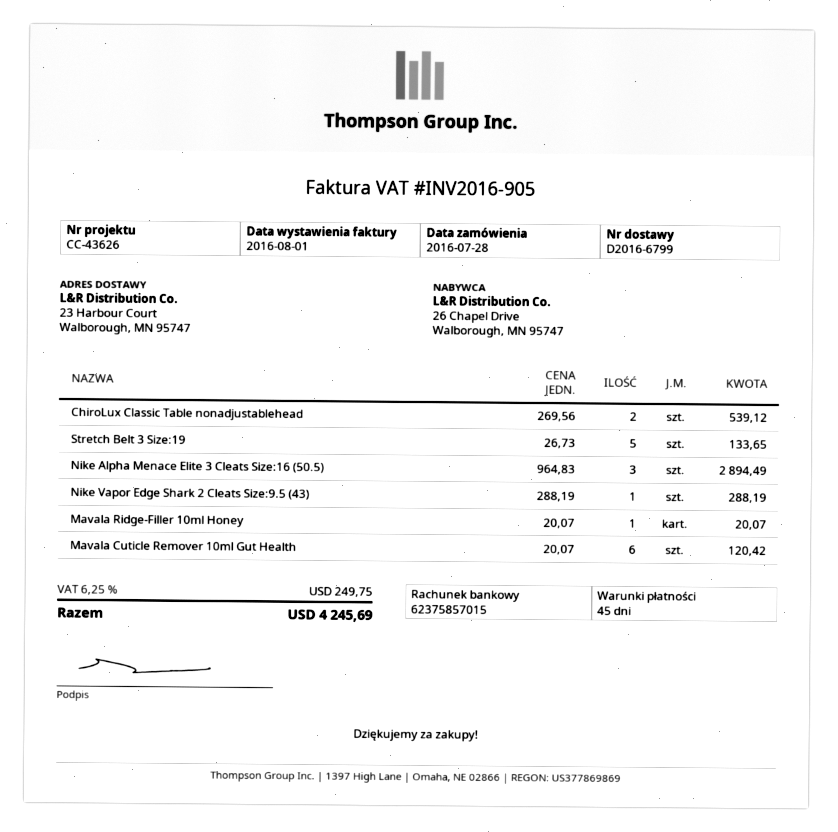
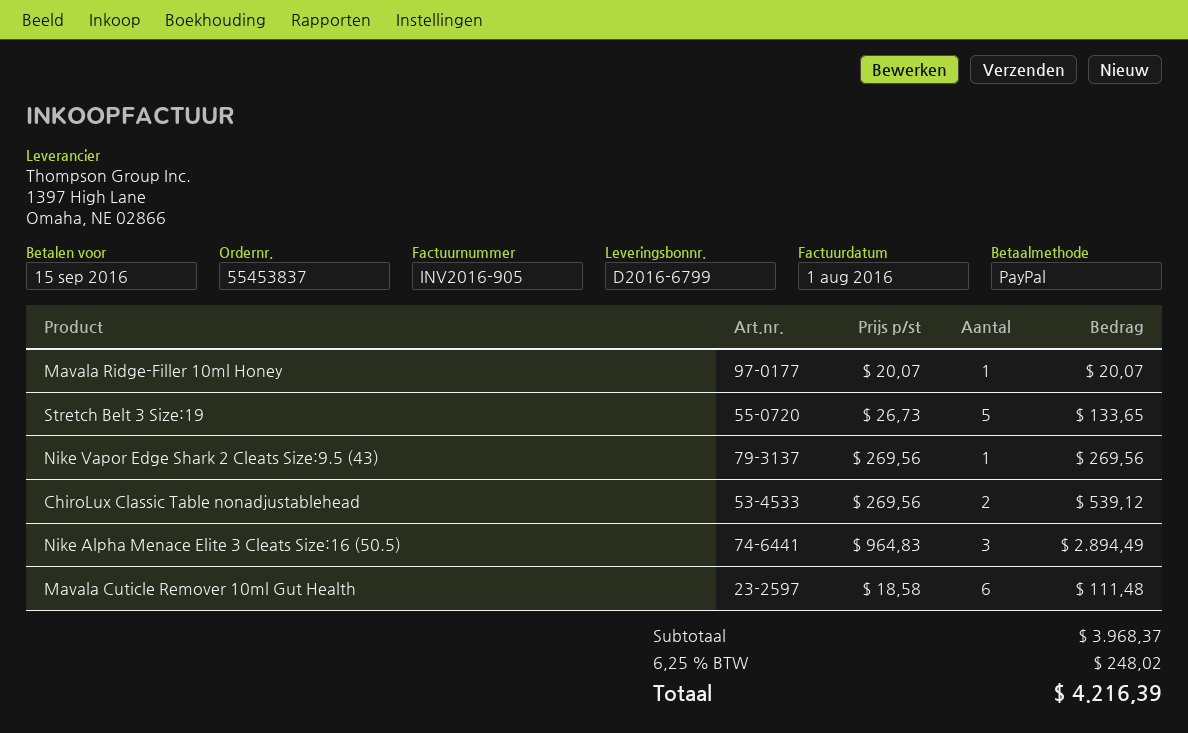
Nike Vapor Edge Shark 2 Cleats Size:9.5 (43): 1 x 288.19 = 288.19 -> 1 x 269.56 = 269.56
Mavala Cuticle Remover 10ml Gut Health: 6 x 20.07 = 120.42 -> 6 x 18.58 = 111.48
tax: 6.25% = 249.75 -> 6.25% = 248.02
total: 4245.69 -> 4216.39

